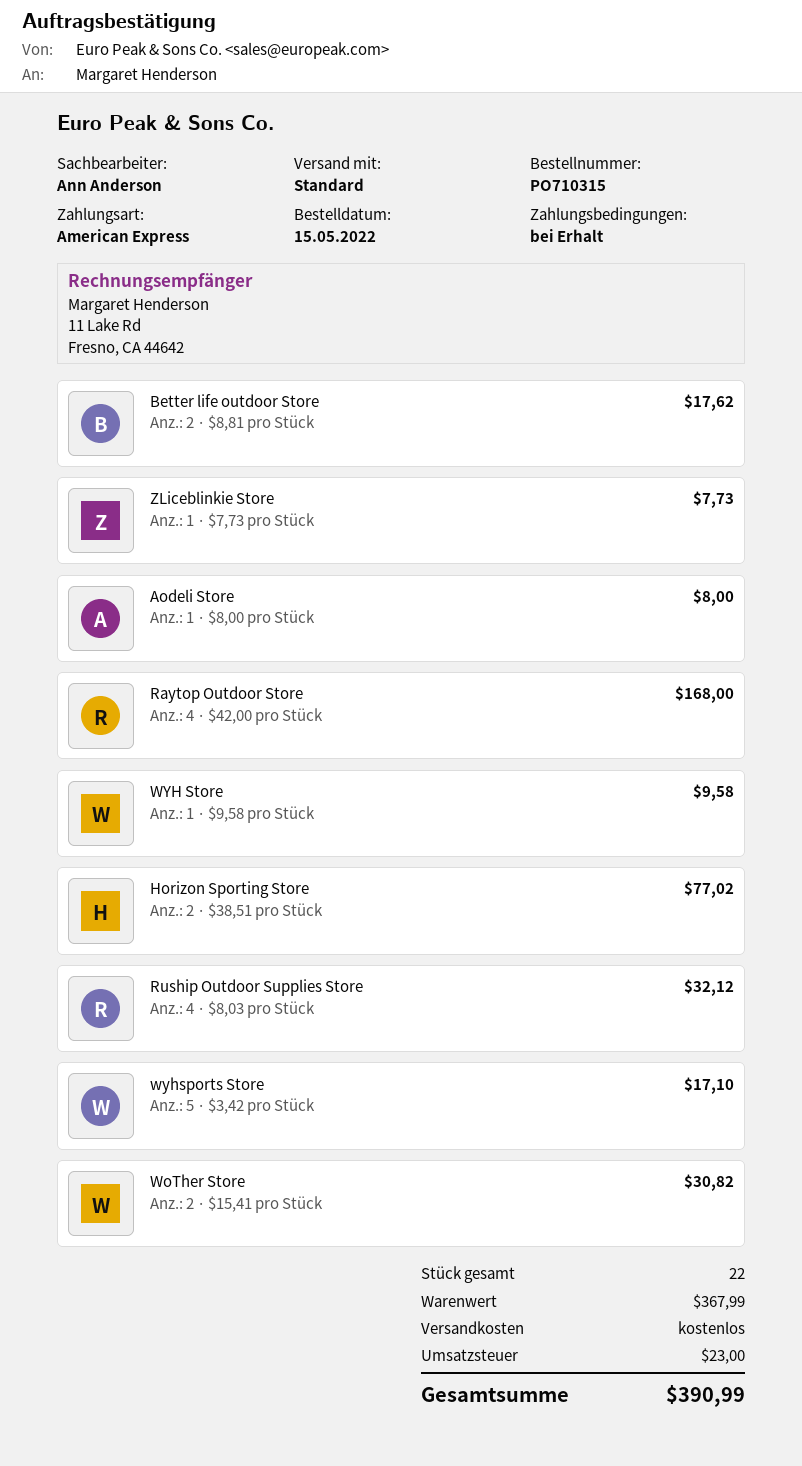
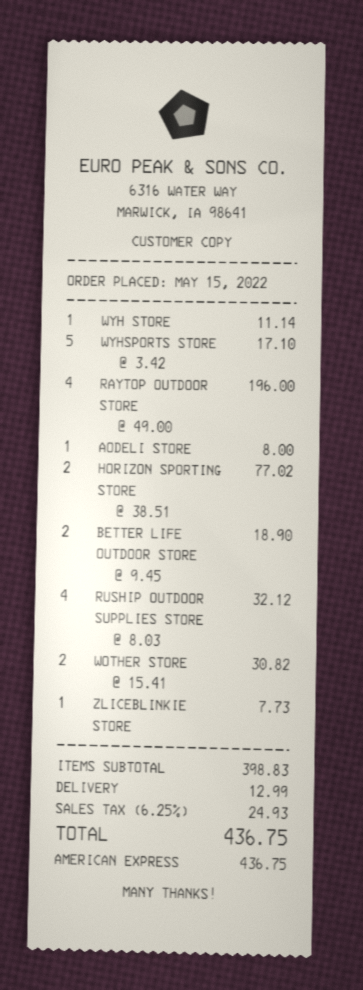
Better life outdoor Store: 2 x 8.81 = 17.62 -> 2 x 9.45 = 18.90
Raytop Outdoor Store: 4 x 42.00 = 168.00 -> 4 x 49.00 = 196.00
WYH Store: 1 x 9.58 = 9.58 -> 1 x 11.14 = 11.14
subtotal: 367.99 -> 398.83
shipping: 0.00 -> 12.99
tax: 23.00 -> 24.93
total: 390.99 -> 436.75

